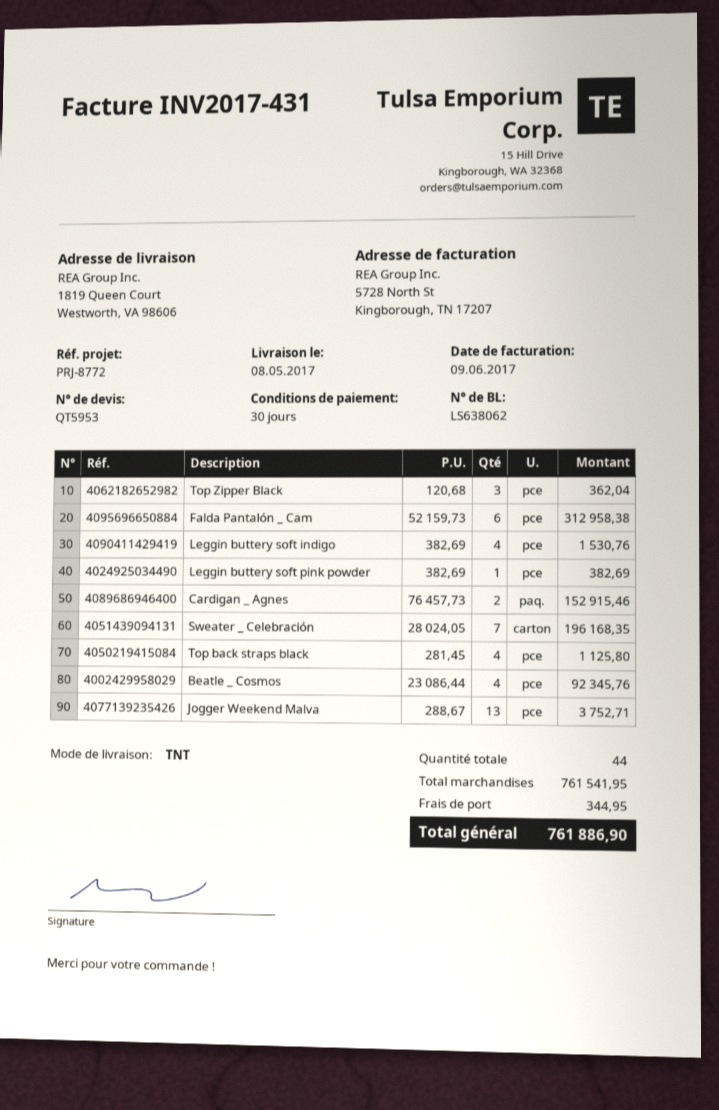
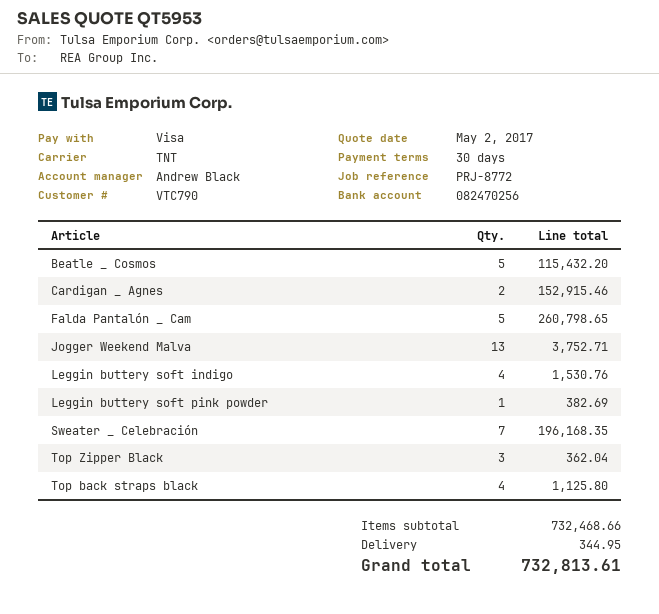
Falda Pantalón _ Cam: 6 for 312958.38 -> 5 for 260798.65
Beatle _ Cosmos: 4 for 92345.76 -> 5 for 115432.20
subtotal: 761541.95 -> 732468.66
total: 761886.90 -> 732813.61

